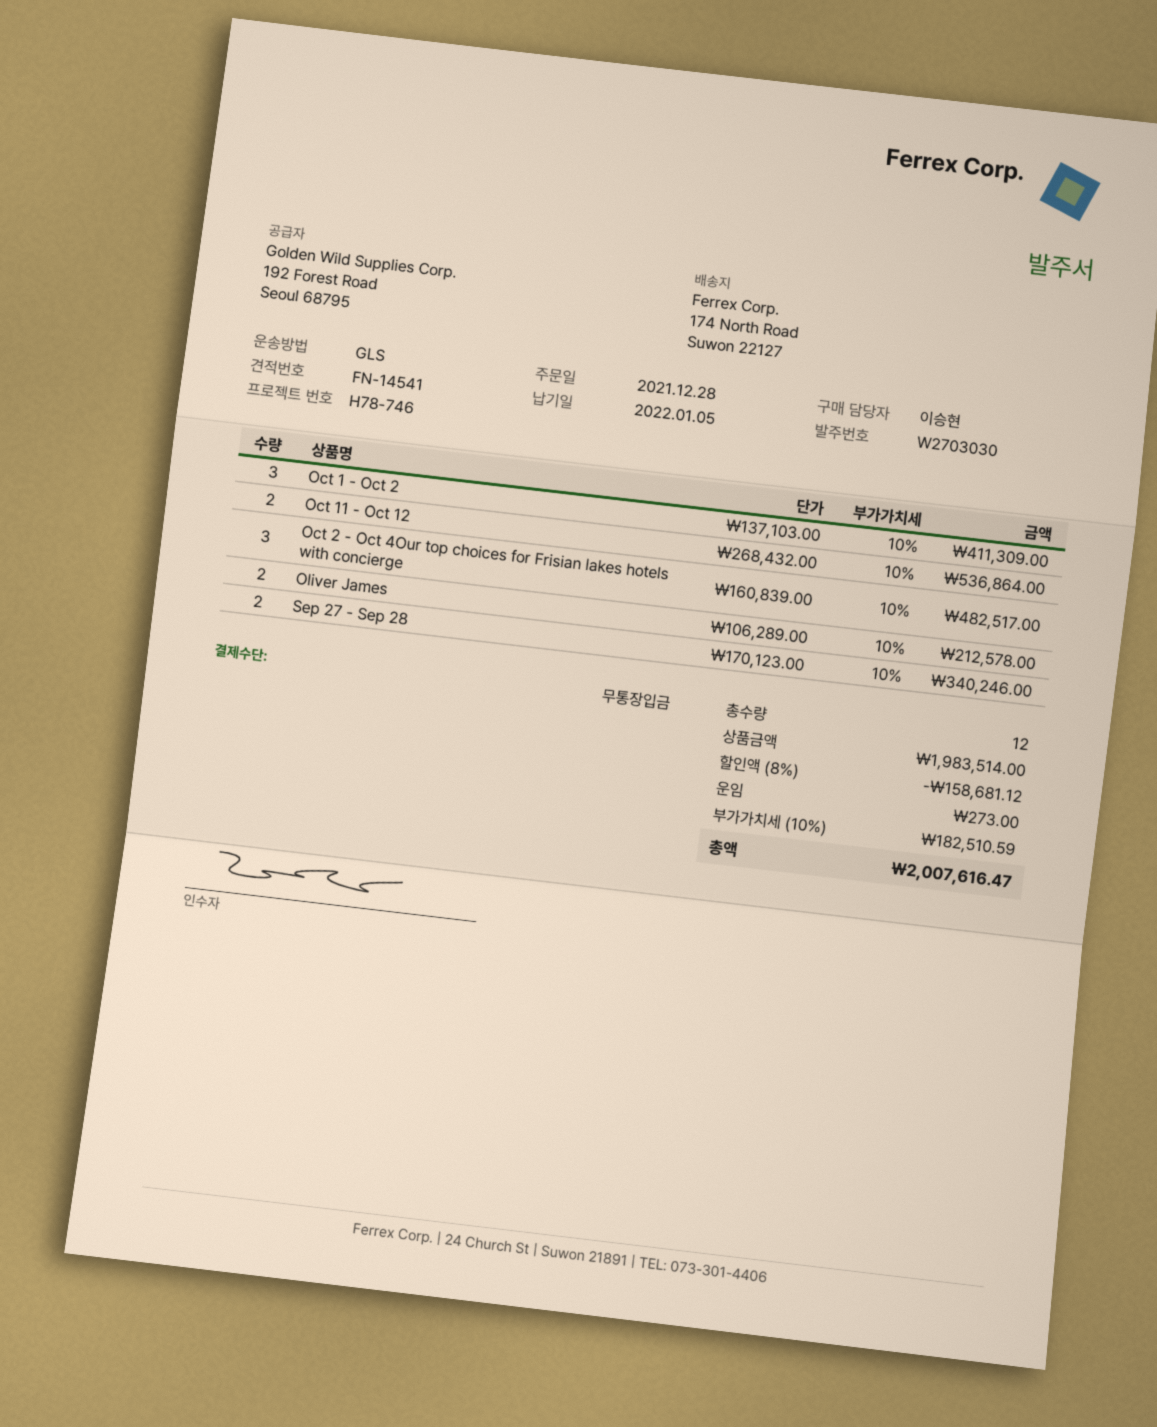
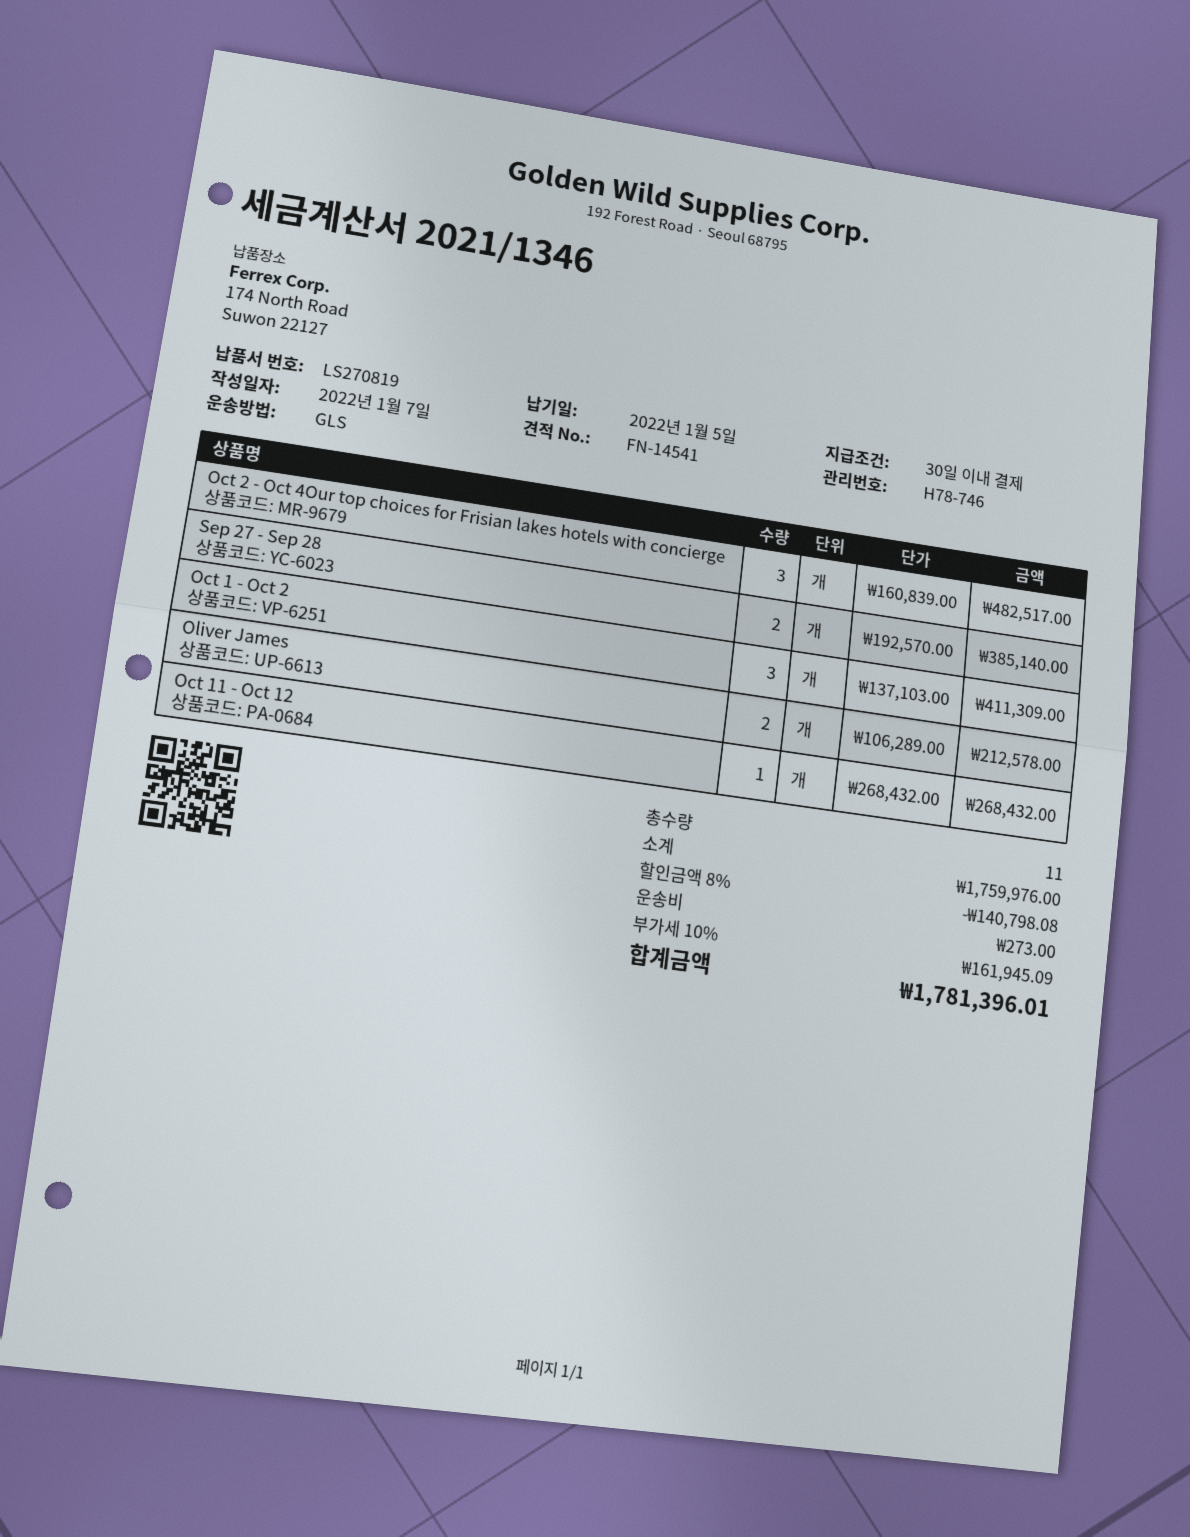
Oct 11 - Oct 12: 2 x 268432.00 = 536864.00 -> 1 x 268432.00 = 268432.00
Sep 27 - Sep 28: 2 x 170123.00 = 340246.00 -> 2 x 192570.00 = 385140.00
total quantity: 12 -> 11
subtotal: 1983514.00 -> 1759976.00
discount: 8% = 158681.12 -> 8% = 140798.08
tax: 10% = 182510.59 -> 10% = 161945.09
total: 2007616.47 -> 1781396.01

